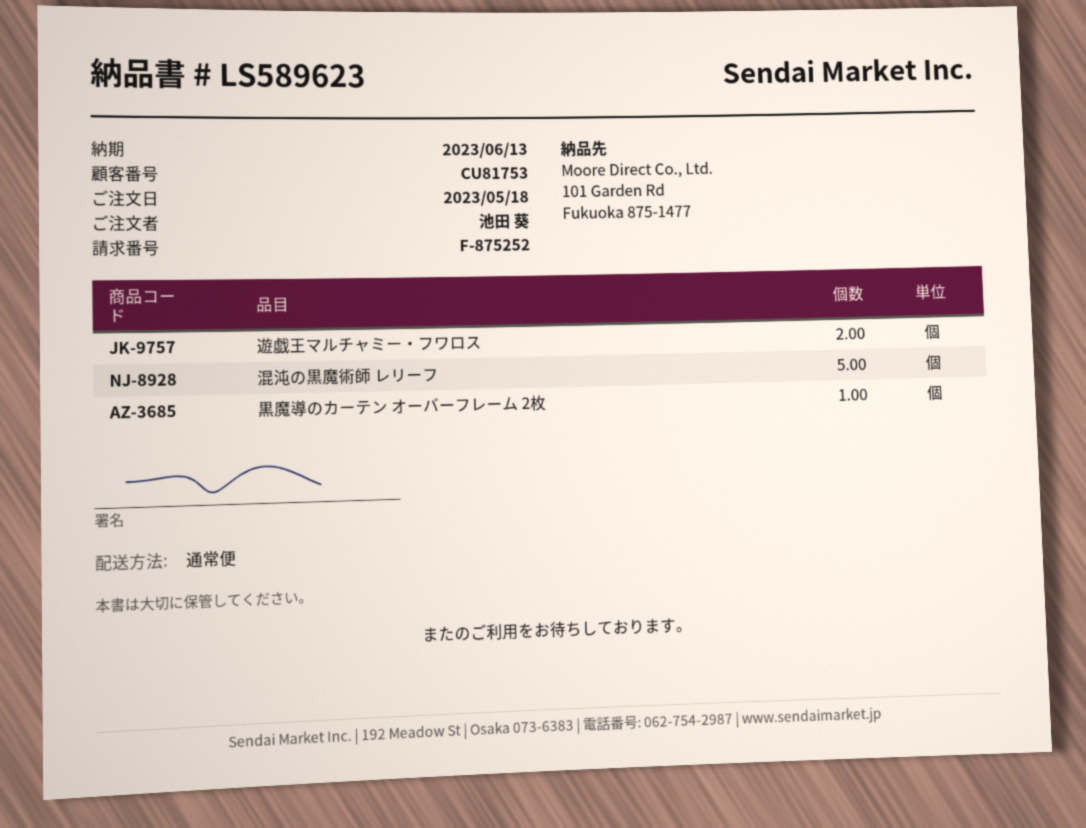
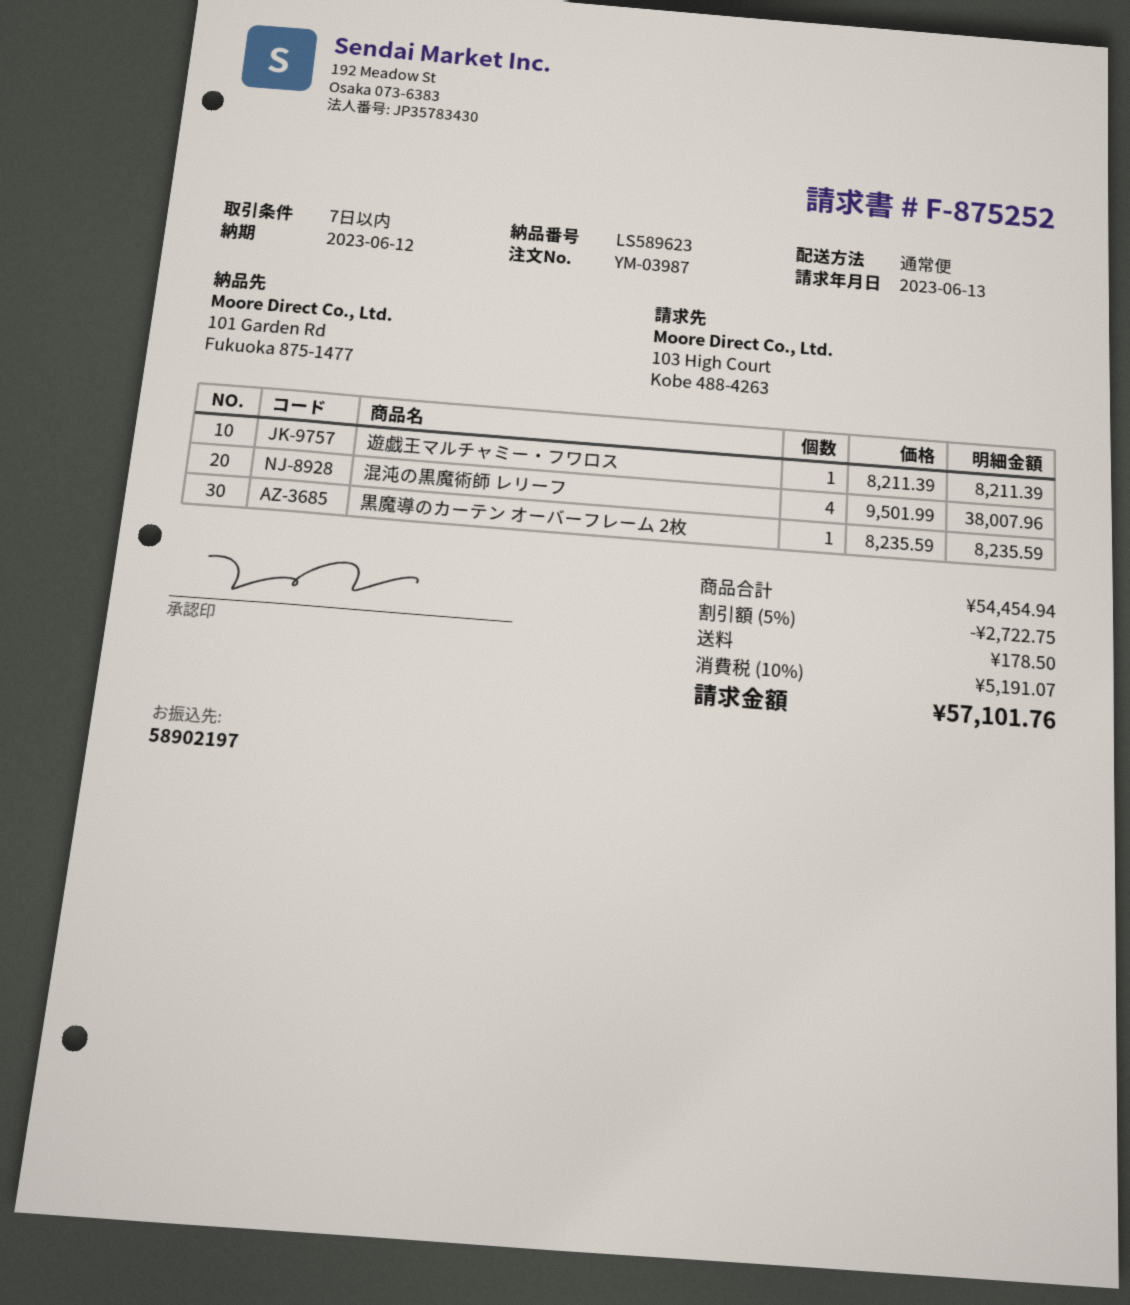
delivery date: 2023-06-13 -> 2023-06-12
遊戯王マルチャミー・フワロス: 2 -> 1
混沌の黒魔術師 レリーフ: 5 -> 4

